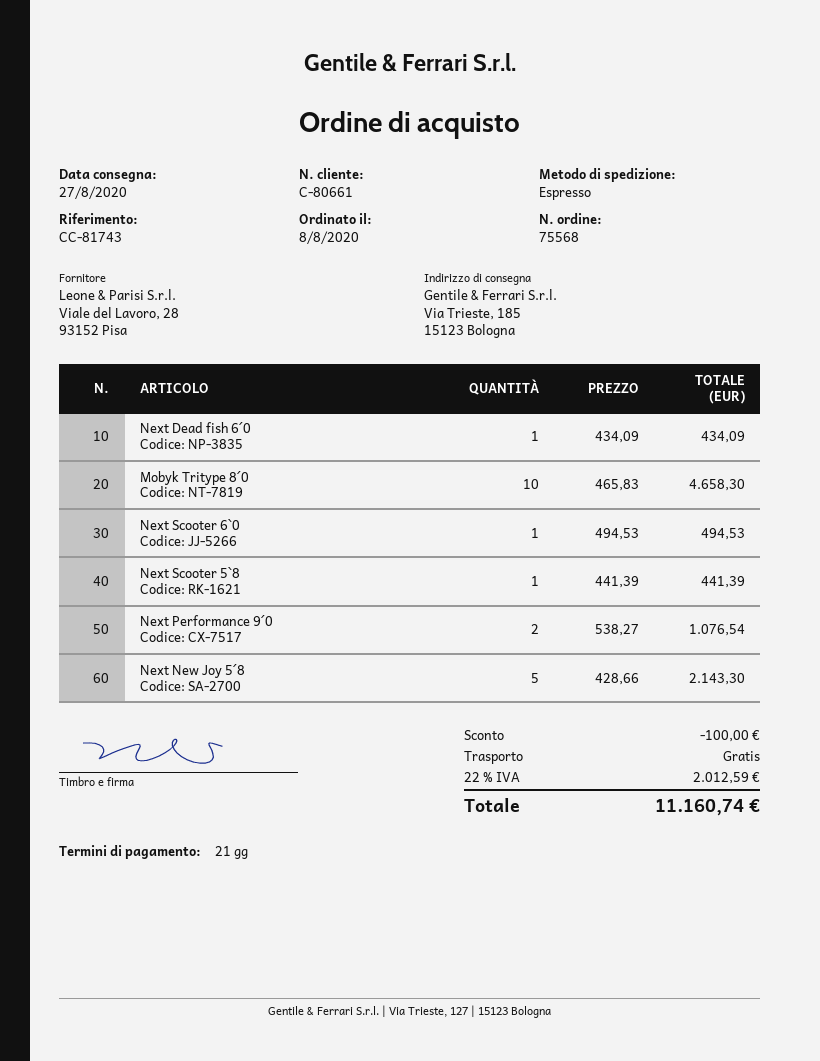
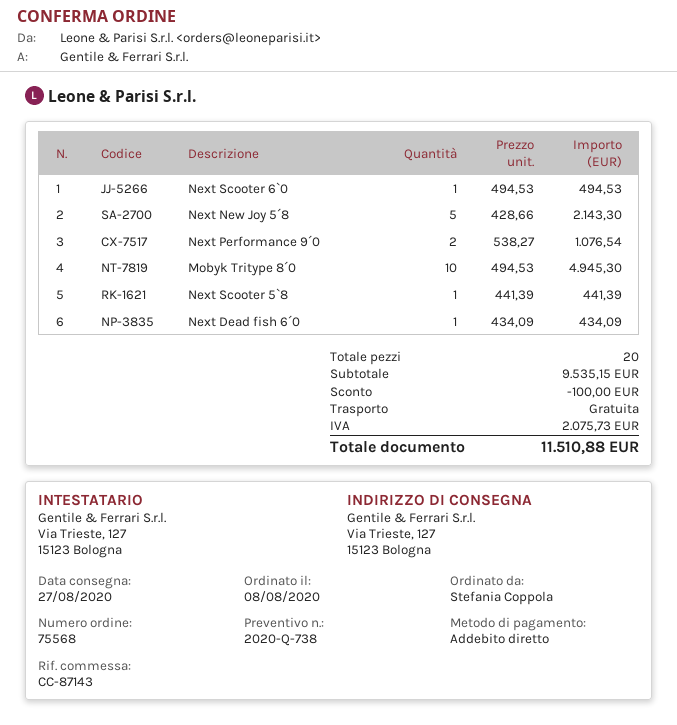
reference: CC-81743 -> CC-87143
ship to: Via Trieste, 185, 15123 Bologna -> Via Trieste, 127, 15123 Bologna
Mobyk Tritype 8´0: 10 x 465.83 = 4658.30 -> 10 x 494.53 = 4945.30
tax: 2012.59 -> 2075.73
total: 11160.74 -> 11510.88

